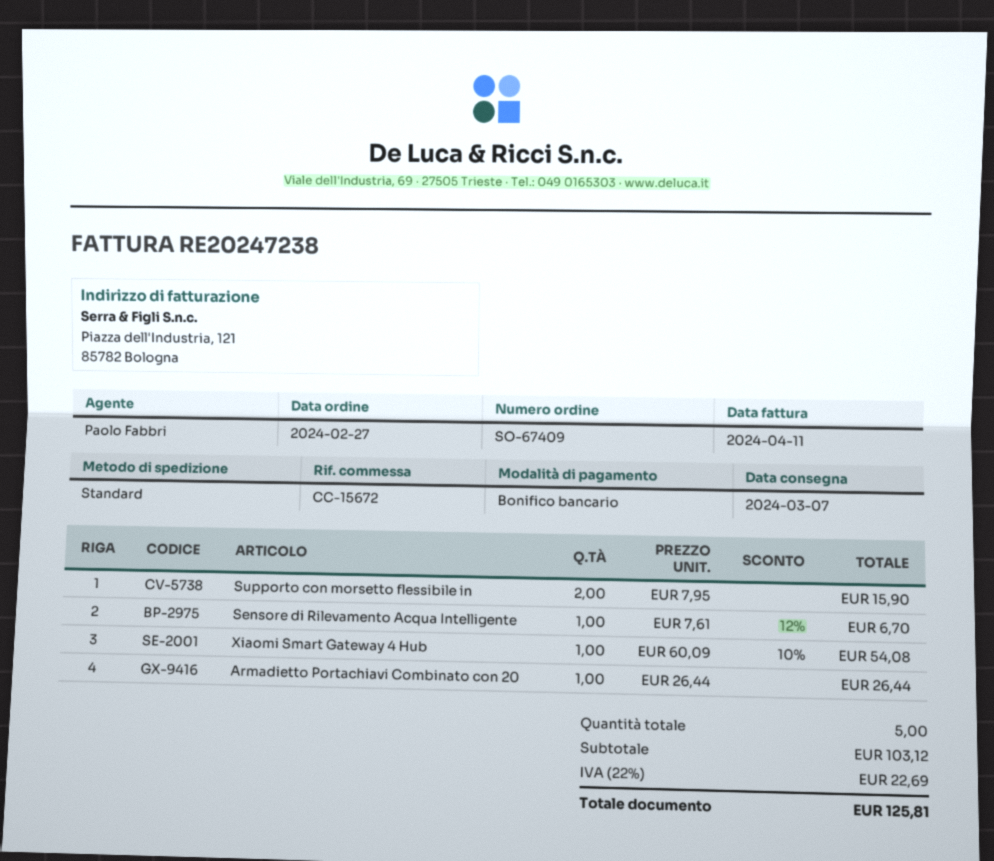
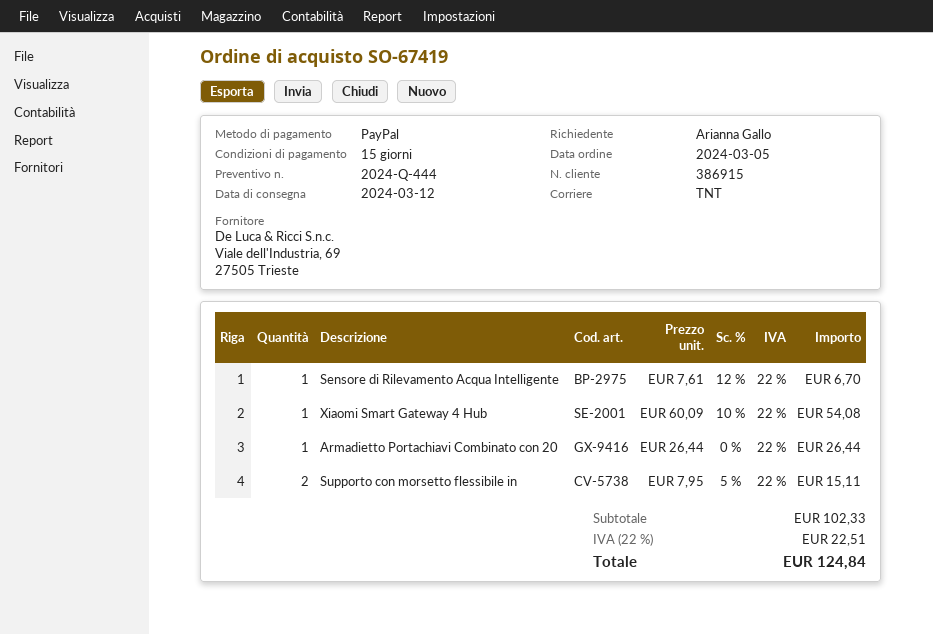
order number: SO-67409 -> SO-67419
order date: 2024-02-27 -> 2024-03-05
delivery date: 2024-03-07 -> 2024-03-12
payment method: bank transfer -> PayPal
shipping method: standard -> TNT
Supporto con morsetto flessibile in: 2 x 7.95 = 15.90 -> 2 x 7.95 - 5% = 15.11
subtotal: 103.12 -> 102.33
tax: 22% = 22.69 -> 22% = 22.51
total: 125.81 -> 124.84

